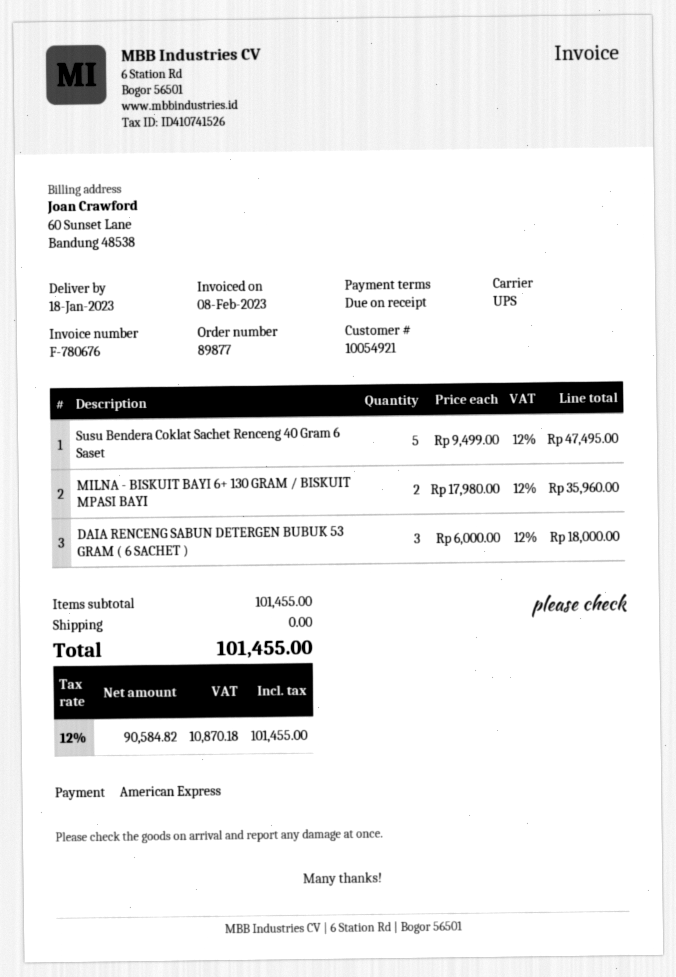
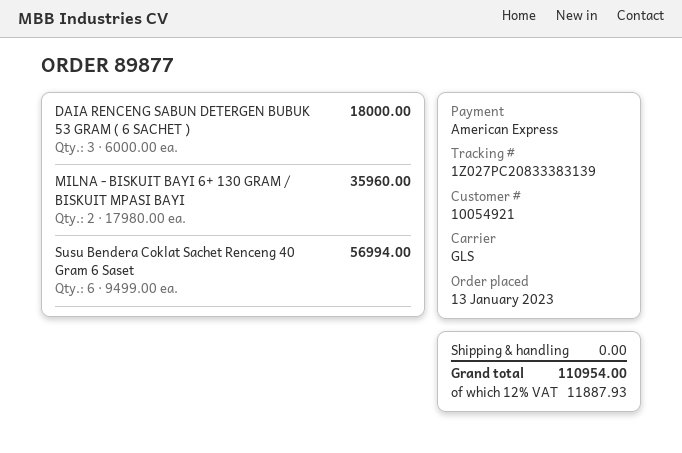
shipping method: UPS -> GLS
Susu Bendera Coklat Sachet Renceng 40 Gram 6 Saset: 5 x 9499.00 = 47495.00 -> 6 x 9499.00 = 56994.00
tax: 12% = 10870.18 -> 12% = 11887.93
total: 101455.00 -> 110954.00

